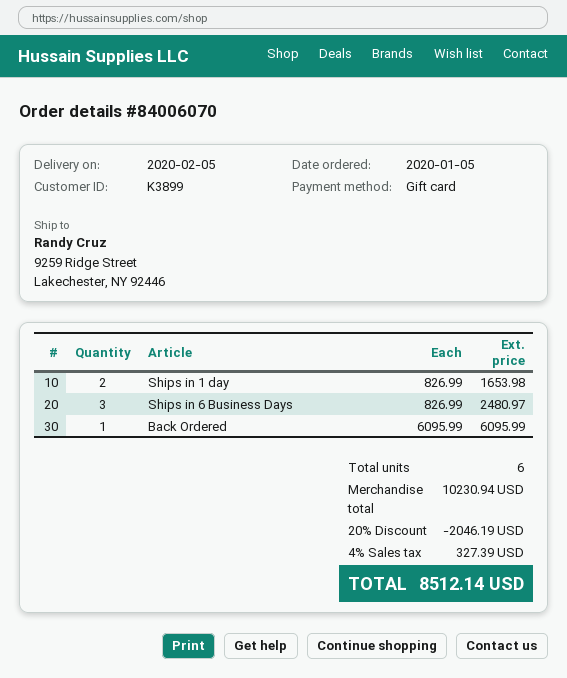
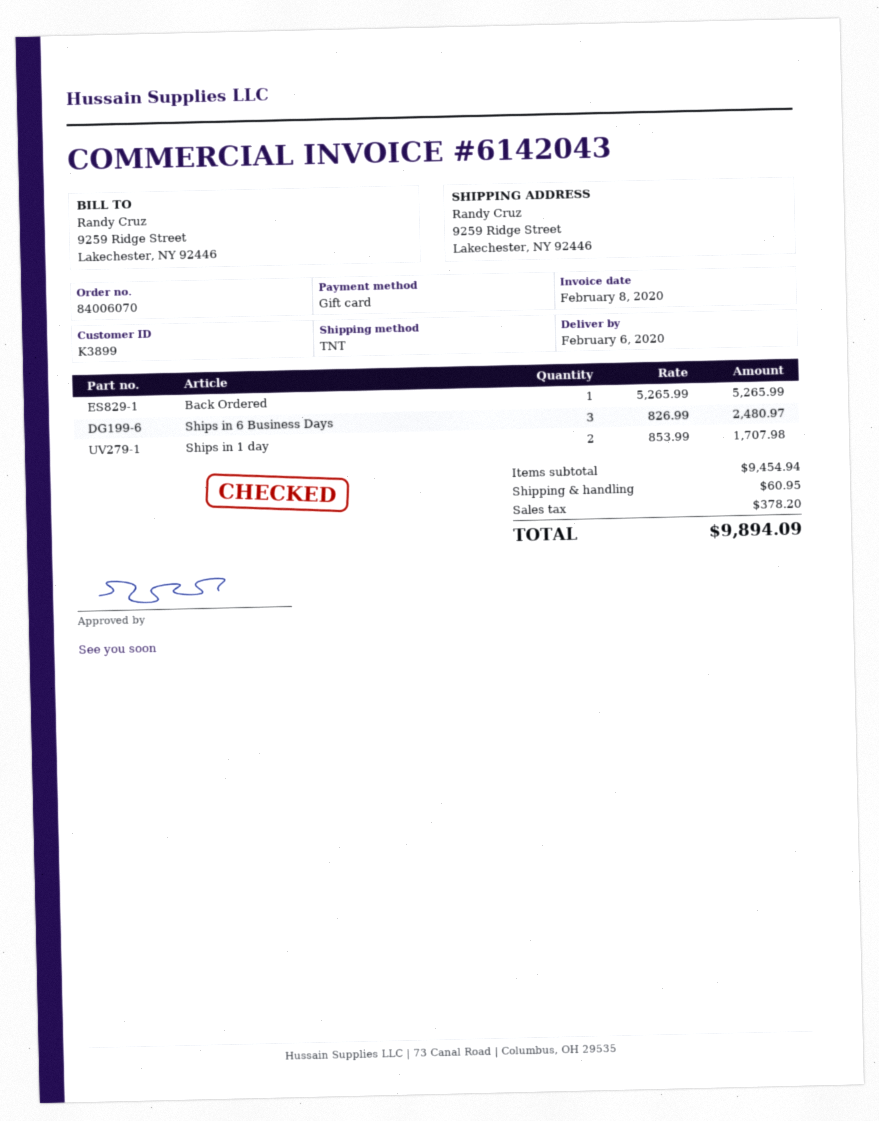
delivery date: 2020-02-05 -> 2020-02-06
Ships in 1 day: 2 x 826.99 = 1653.98 -> 2 x 853.99 = 1707.98
Back Ordered: 1 x 6095.99 = 6095.99 -> 1 x 5265.99 = 5265.99
subtotal: 10230.94 -> 9454.94
discount: 20% = 2046.19 -> none
shipping: none -> 60.95
tax: 327.39 -> 378.20
total: 8512.14 -> 9894.09

